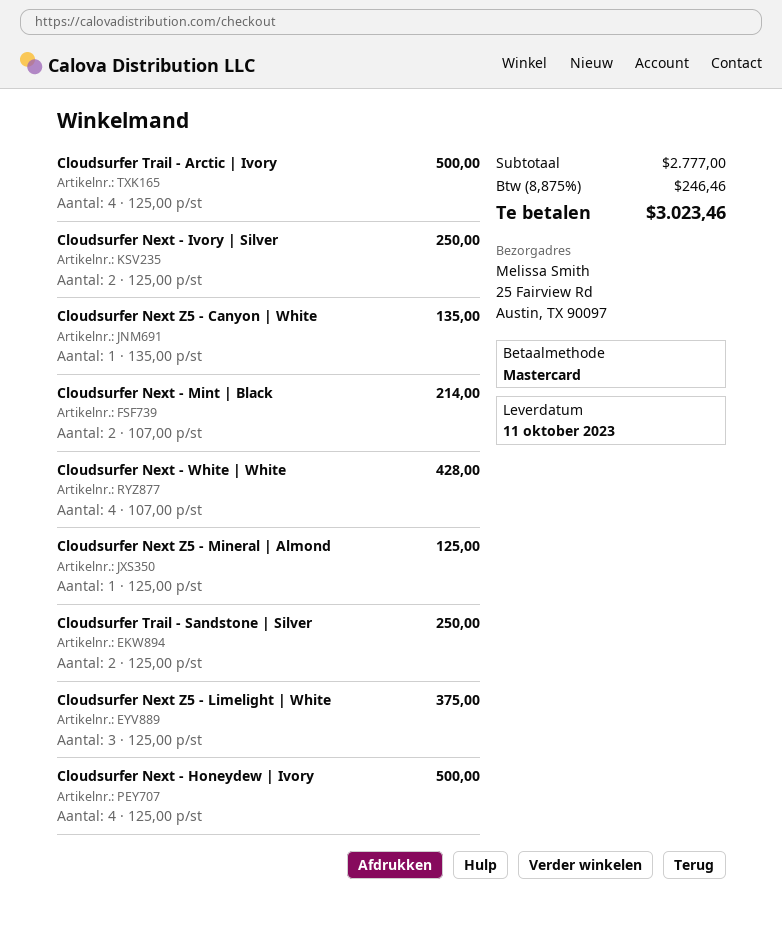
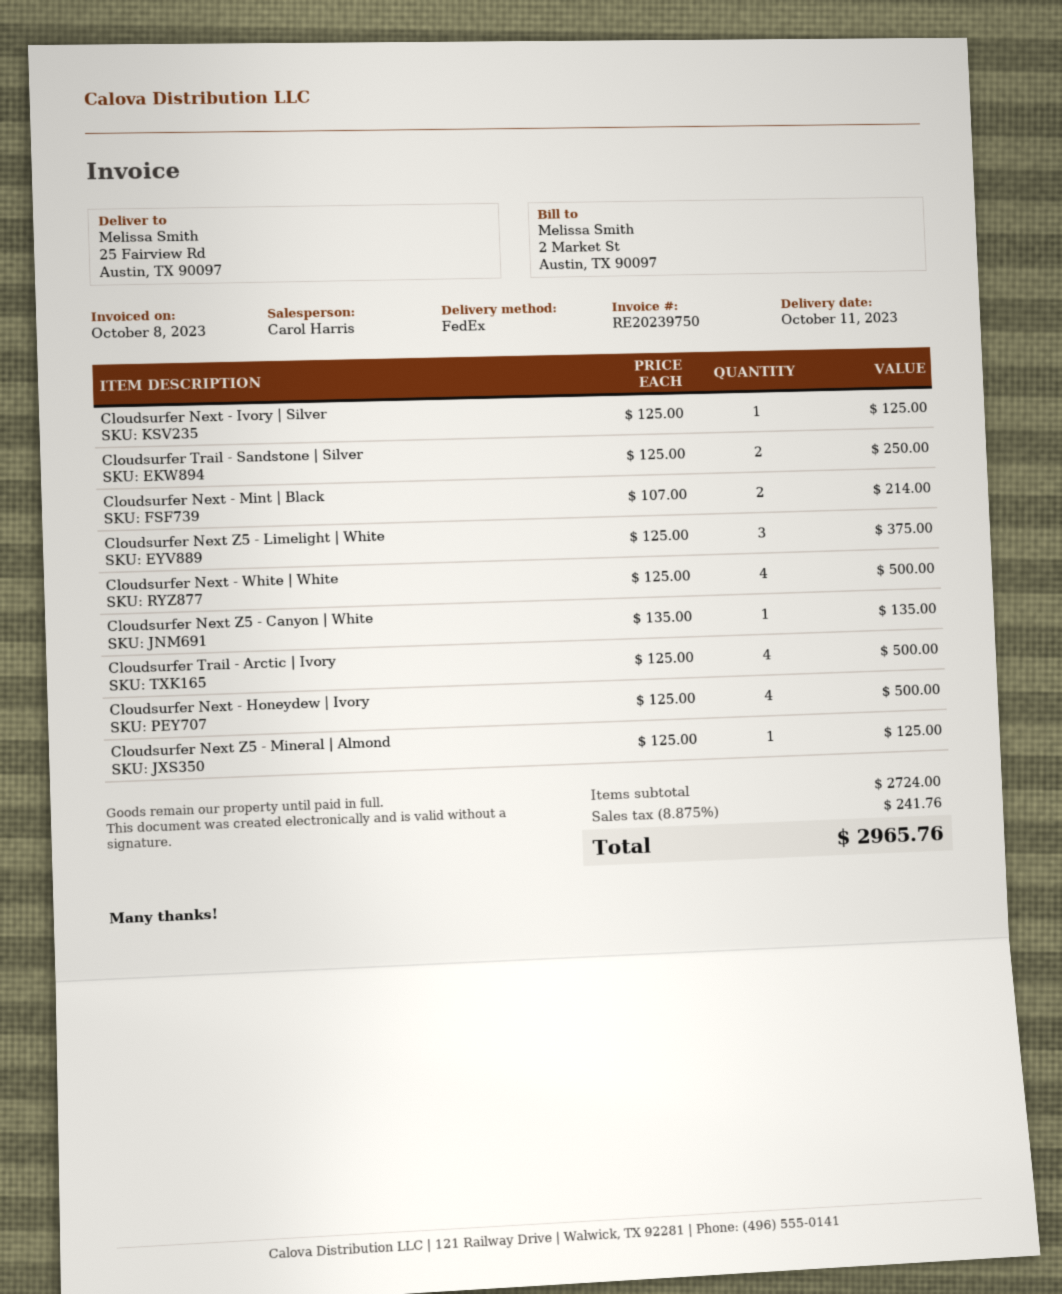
Cloudsurfer Next - Ivory | Silver: 2 x 125.00 = 250.00 -> 1 x 125.00 = 125.00
Cloudsurfer Next - White | White: 4 x 107.00 = 428.00 -> 4 x 125.00 = 500.00
subtotal: 2777.00 -> 2724.00
tax: 8.875% = 246.46 -> 8.875% = 241.76
total: 3023.46 -> 2965.76

